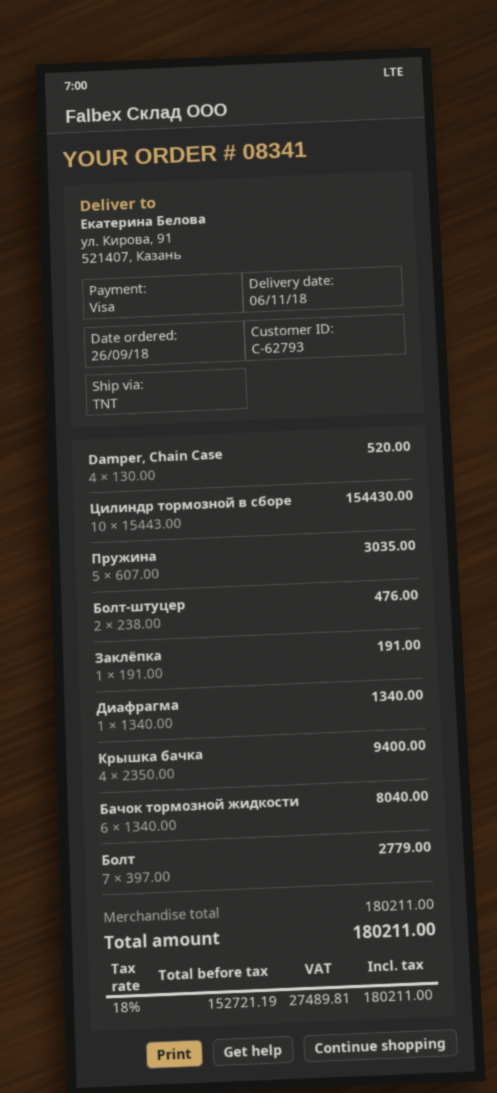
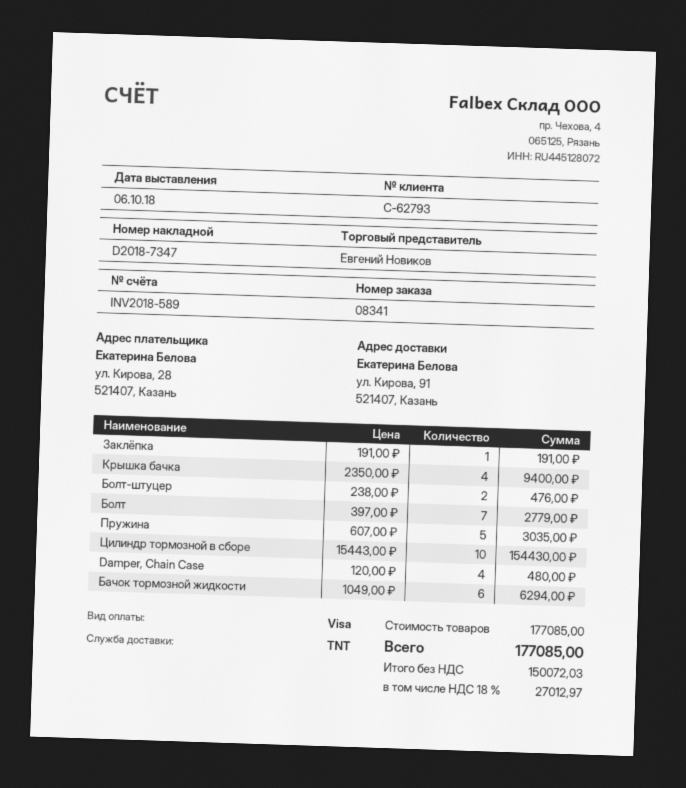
Damper, Chain Case: 4 x 130.00 = 520.00 -> 4 x 120.00 = 480.00
Диафрагма: 1 x 1340.00 = 1340.00 -> none
Бачок тормозной жидкости: 6 x 1340.00 = 8040.00 -> 6 x 1049.00 = 6294.00
subtotal: 180211.00 -> 177085.00
net: 152721.19 -> 150072.03
tax: 18% = 27489.81 -> 18% = 27012.97
total: 180211.00 -> 177085.00

